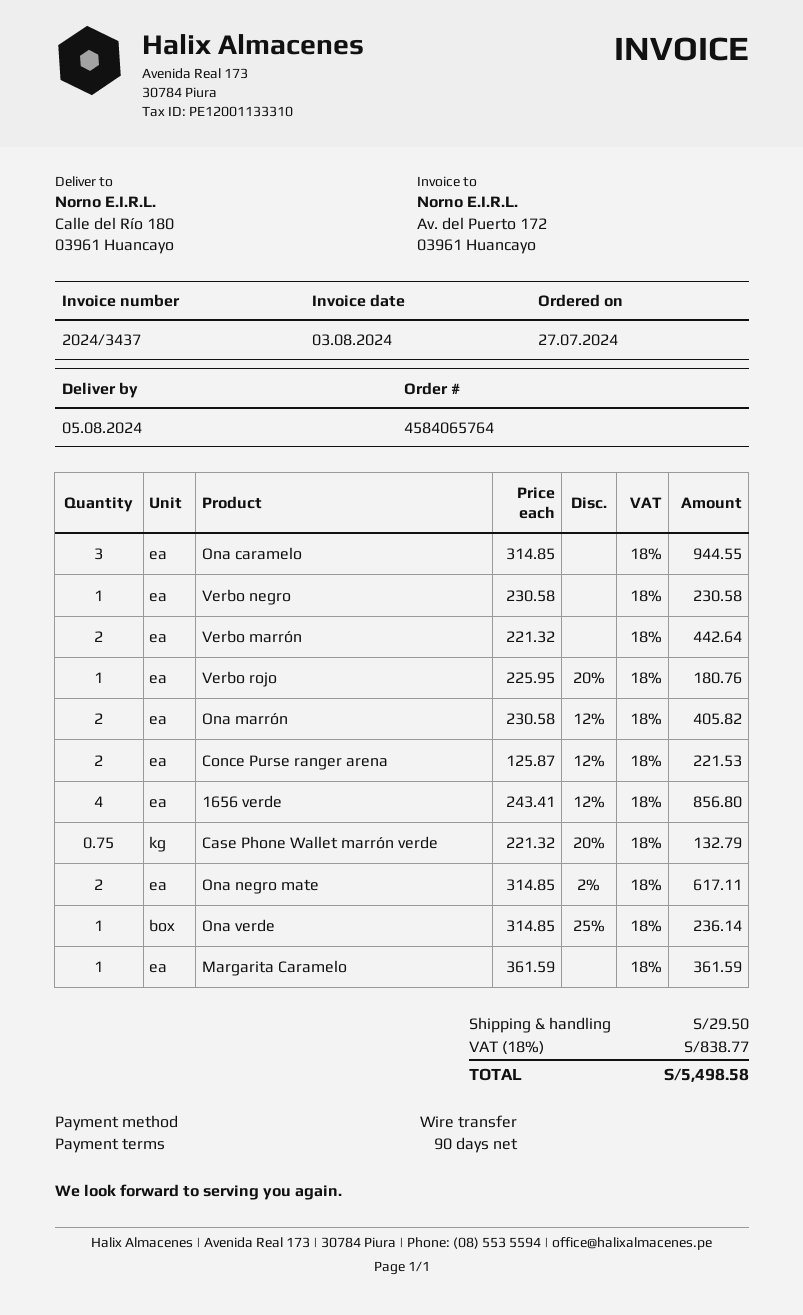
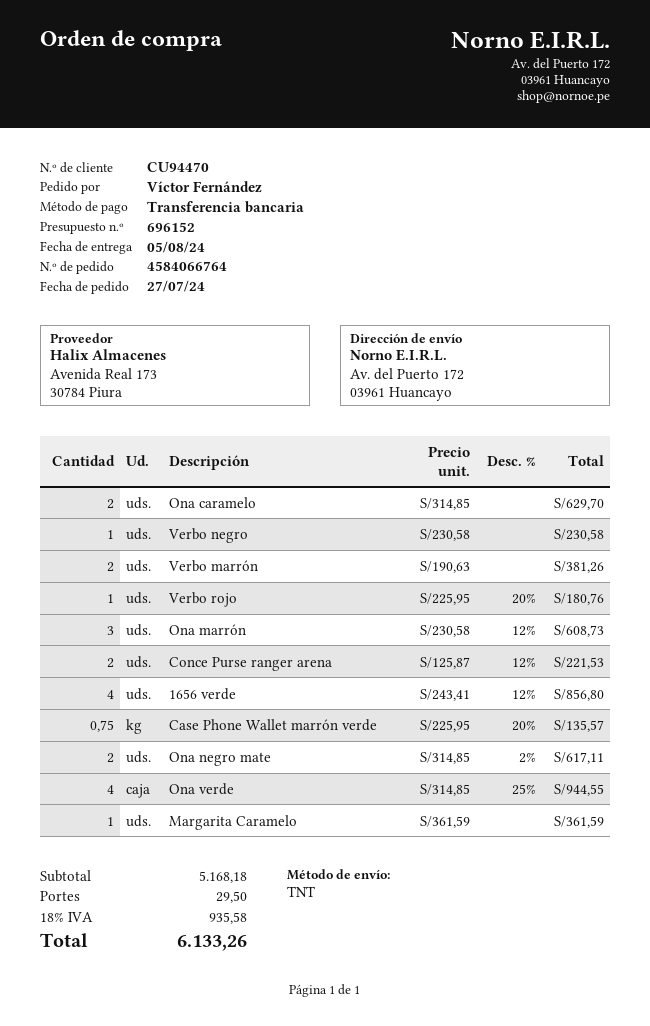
order number: 4584065764 -> 4584066764
ship to: Calle del Río 180, 03961 Huancayo -> Av. del Puerto 172, 03961 Huancayo
Ona caramelo: 3 x 314.85 = 944.55 -> 2 x 314.85 = 629.70
Verbo marrón: 2 x 221.32 = 442.64 -> 2 x 190.63 = 381.26
Ona marrón: 2 x 230.58 - 12% = 405.82 -> 3 x 230.58 - 12% = 608.73
Case Phone Wallet marrón verde: 0.75 x 221.32 - 20% = 132.79 -> 0.75 x 225.95 - 20% = 135.57
Ona verde: 1 x 314.85 - 25% = 236.14 -> 4 x 314.85 - 25% = 944.55
tax: 18% = 838.77 -> 18% = 935.58
total: 5498.58 -> 6133.26

